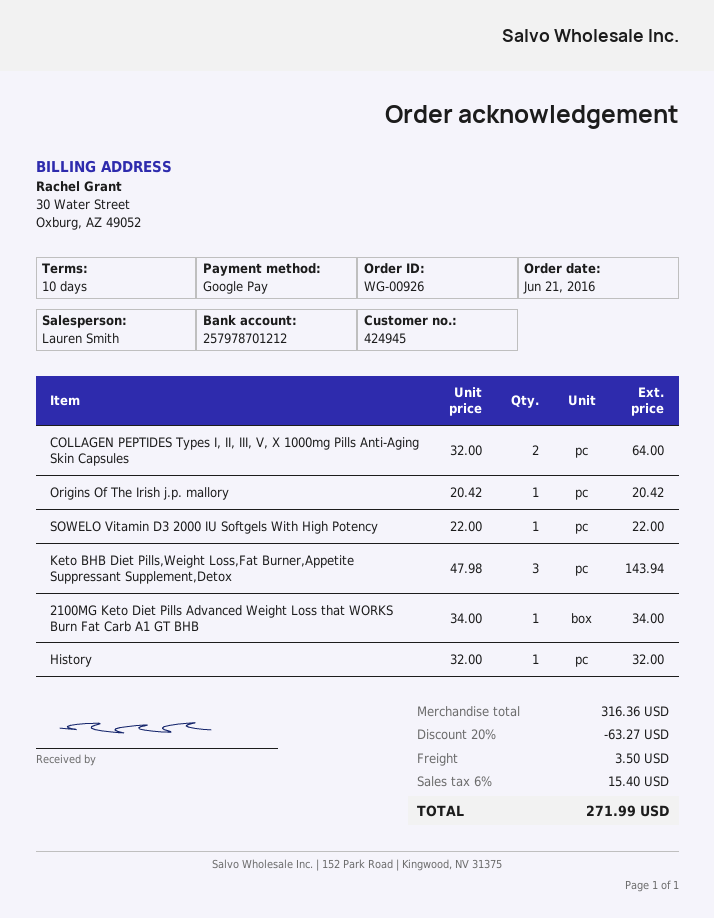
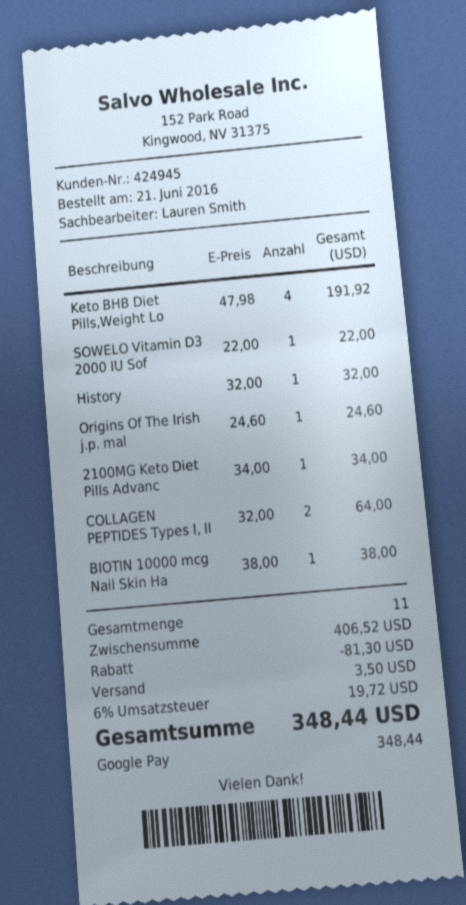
Origins Of The Irish j.p. mallory: 1 x 20.42 = 20.42 -> 1 x 24.60 = 24.60
Keto BHB Diet Pills,Weight Loss,Fat Burner,Appetite Suppressant Supplement,Detox: 3 x 47.98 = 143.94 -> 4 x 47.98 = 191.92
BIOTIN 10000 mcg Nail Skin Ha: none -> 1 x 38.00 = 38.00
subtotal: 316.36 -> 406.52
discount: 63.27 -> 81.30
tax: 6% = 15.40 -> 6% = 19.72
total: 271.99 -> 348.44

